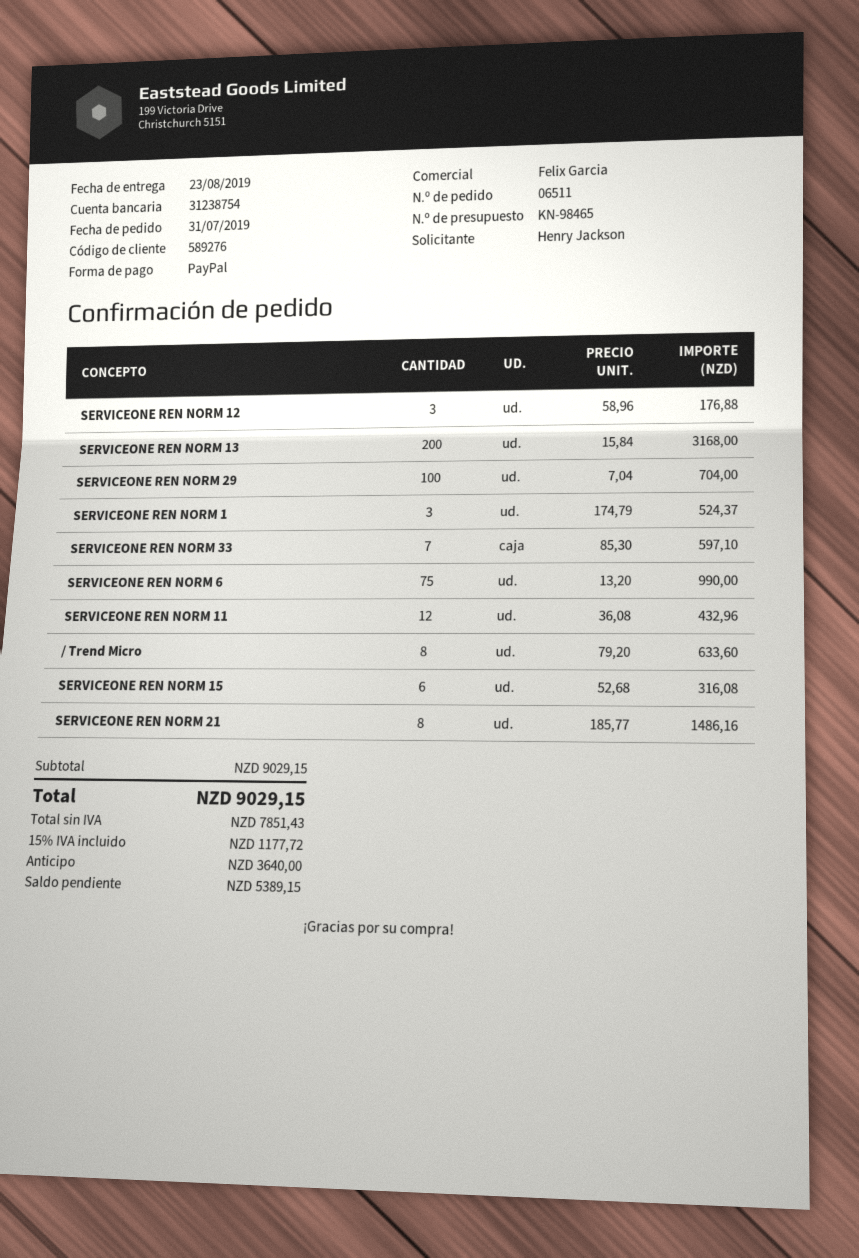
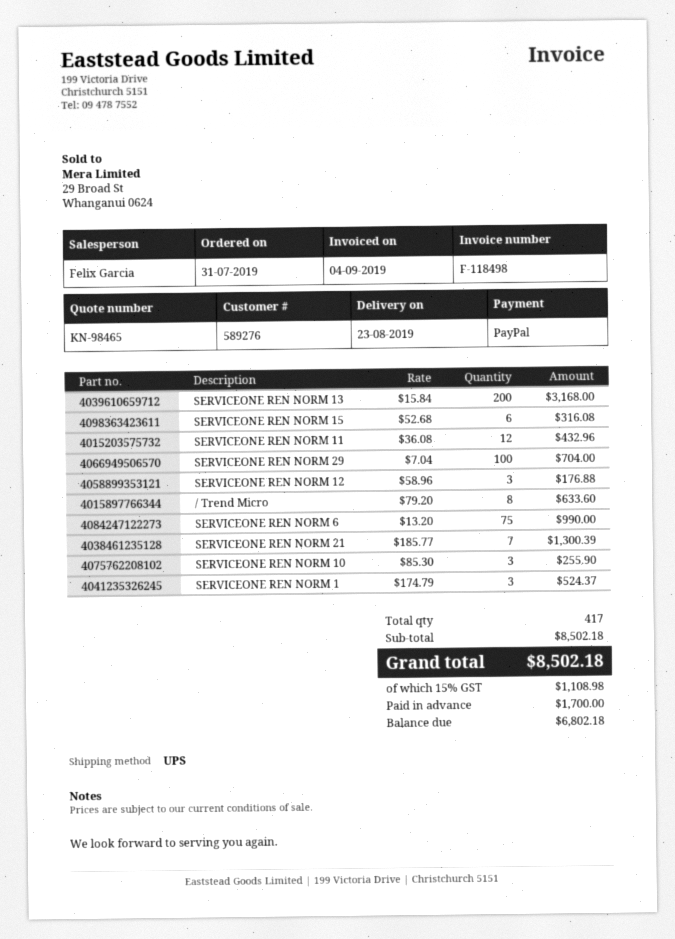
SERVICEONE REN NORM 33: 7 x 85.30 = 597.10 -> none
SERVICEONE REN NORM 21: 8 x 185.77 = 1486.16 -> 7 x 185.77 = 1300.39
SERVICEONE REN NORM 10: none -> 3 x 85.30 = 255.90
subtotal: 9029.15 -> 8502.18
tax: 15% = 1177.72 -> 15% = 1108.98
total: 9029.15 -> 8502.18
deposit: 3640.00 -> 1700.00
balance: 5389.15 -> 6802.18

